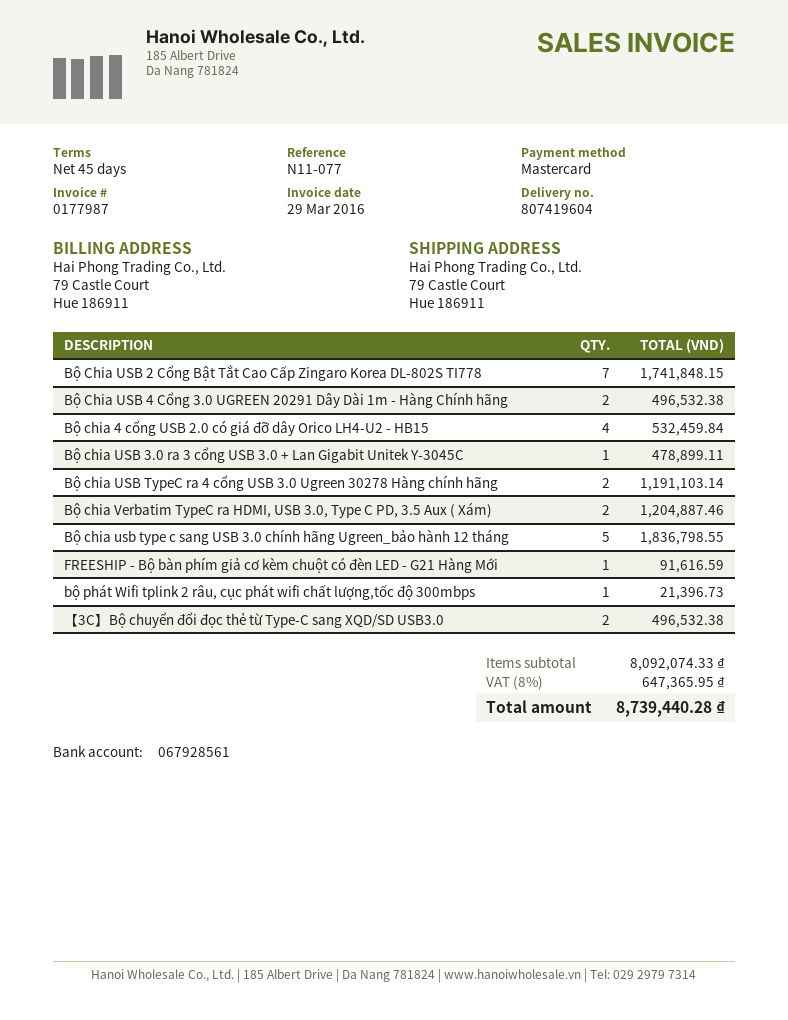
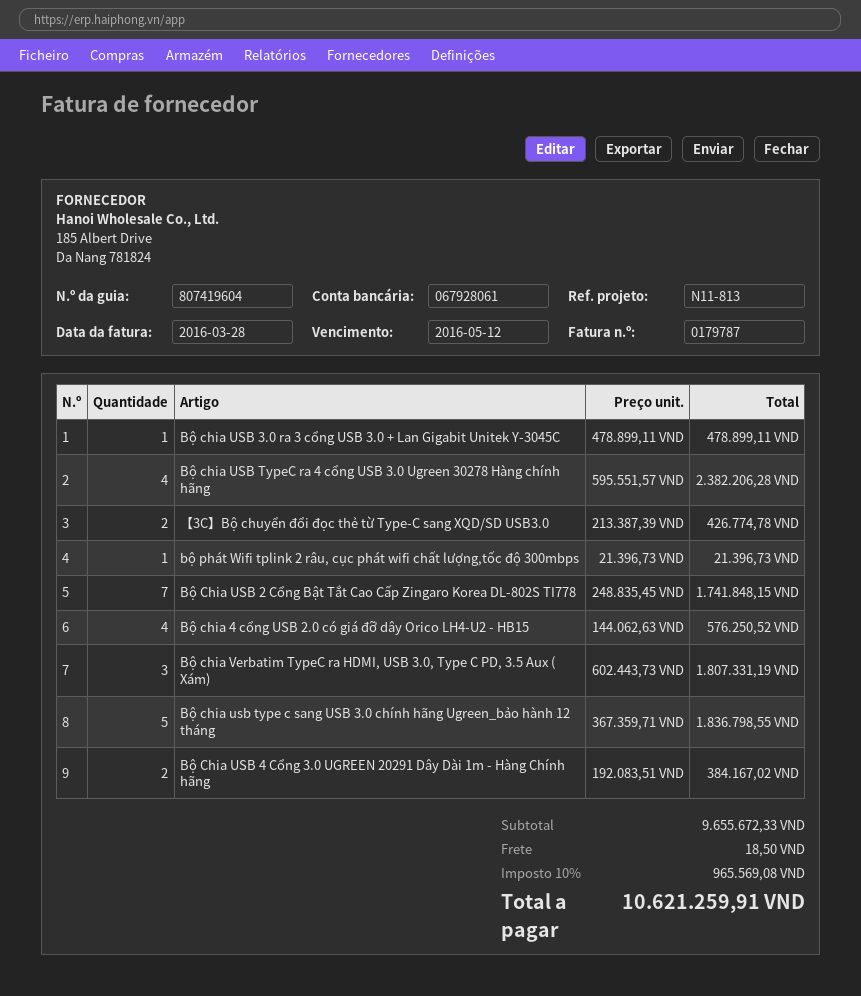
invoice number: 0177987 -> 0179787
invoice date: 2016-03-29 -> 2016-03-28
reference: N11-077 -> N11-813
bank account: 067928561 -> 067928061
Bộ Chia USB 4 Cổng 3.0 UGREEN 20291 Dây Dài 1m - Hàng Chính hãng: 2 for 496532.38 -> 2 for 384167.02
Bộ chia 4 cổng USB 2.0 có giá đỡ dây Orico LH4-U2 - HB15: 4 for 532459.84 -> 4 for 576250.52
Bộ chia USB TypeC ra 4 cổng USB 3.0 Ugreen 30278 Hàng chính hãng: 2 for 1191103.14 -> 4 for 2382206.28
Bộ chia Verbatim TypeC ra HDMI, USB 3.0, Type C PD, 3.5 Aux ( Xám): 2 for 1204887.46 -> 3 for 1807331.19
FREESHIP - Bộ bàn phím giả cơ kèm chuột có đèn LED - G21 Hàng Mới: 1 for 91616.59 -> none
【3C】Bộ chuyển đổi đọc thẻ từ Type-C sang XQD/SD USB3.0: 2 for 496532.38 -> 2 for 426774.78
subtotal: 8092074.33 -> 9655672.33
shipping: none -> 18.50
tax: 8% = 647365.95 -> 10% = 965569.08
total: 8739440.28 -> 10621259.91

